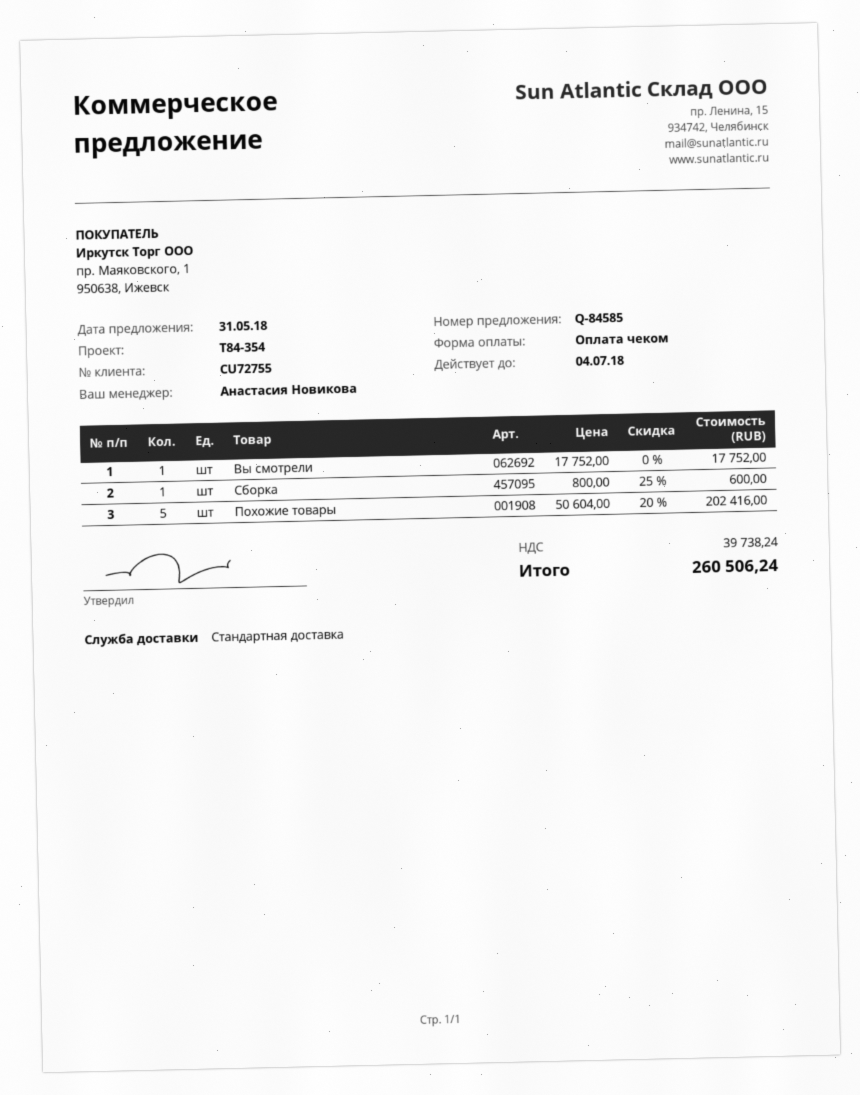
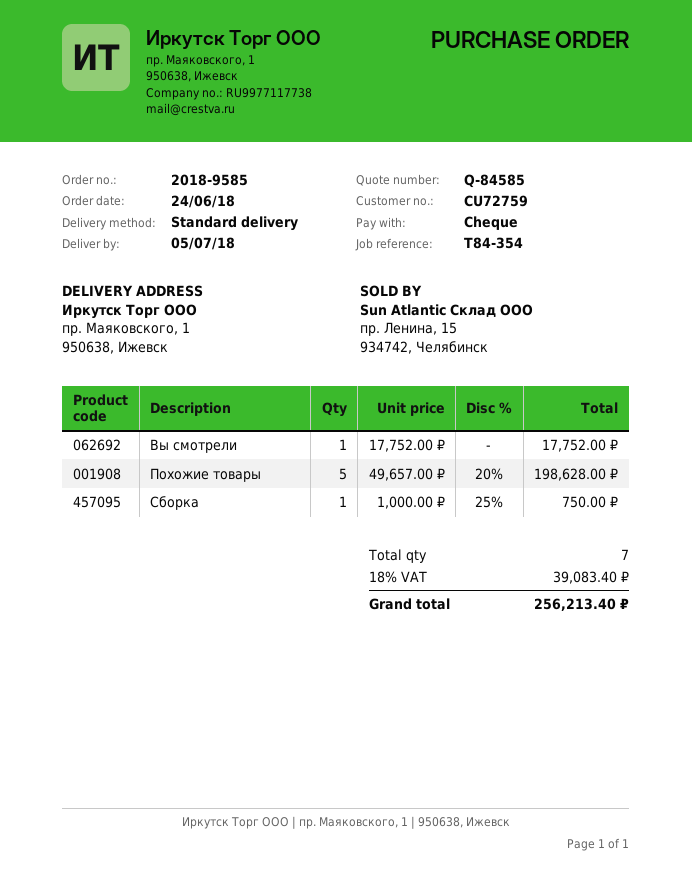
customer number: CU72755 -> CU72759
Сборка: 1 x 800.00 - 25% = 600.00 -> 1 x 1000.00 - 25% = 750.00
Похожие товары: 5 x 50604.00 - 20% = 202416.00 -> 5 x 49657.00 - 20% = 198628.00
tax: 39738.24 -> 39083.40
total: 260506.24 -> 256213.40

